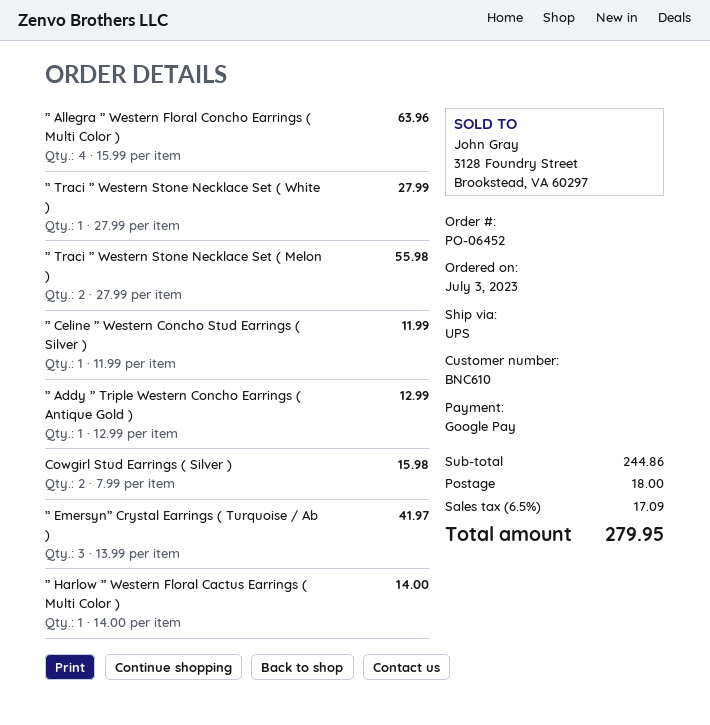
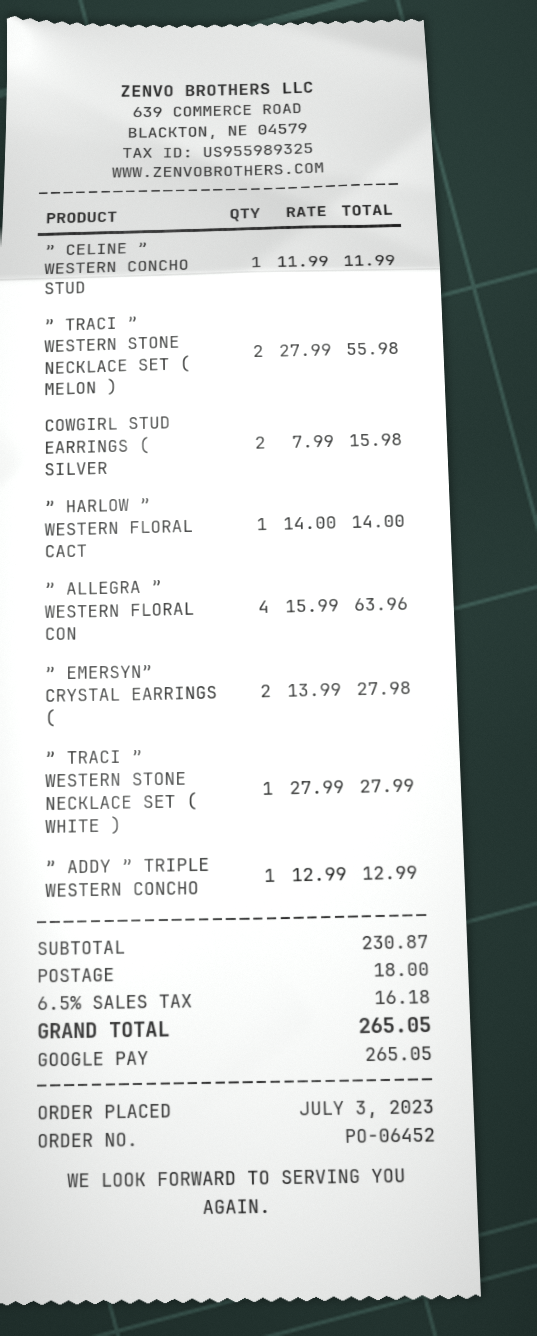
” Emersyn” Crystal Earrings ( Turquoise / Ab ): 3 x 13.99 = 41.97 -> 2 x 13.99 = 27.98
subtotal: 244.86 -> 230.87
tax: 6.5% = 17.09 -> 6.5% = 16.18
total: 279.95 -> 265.05

